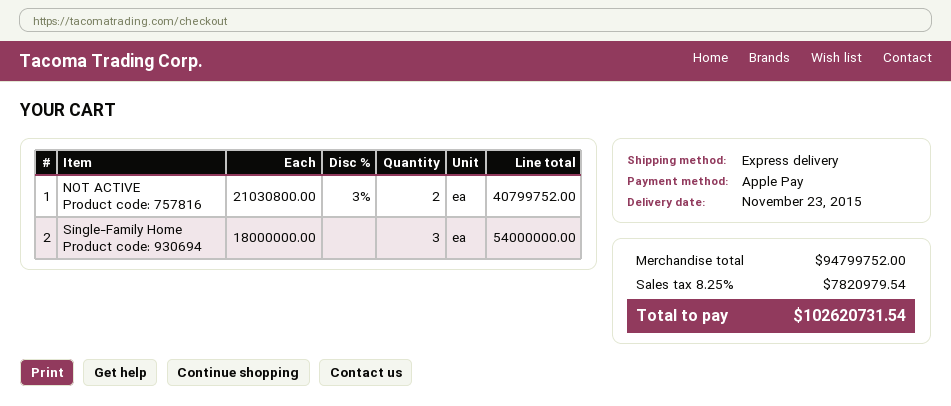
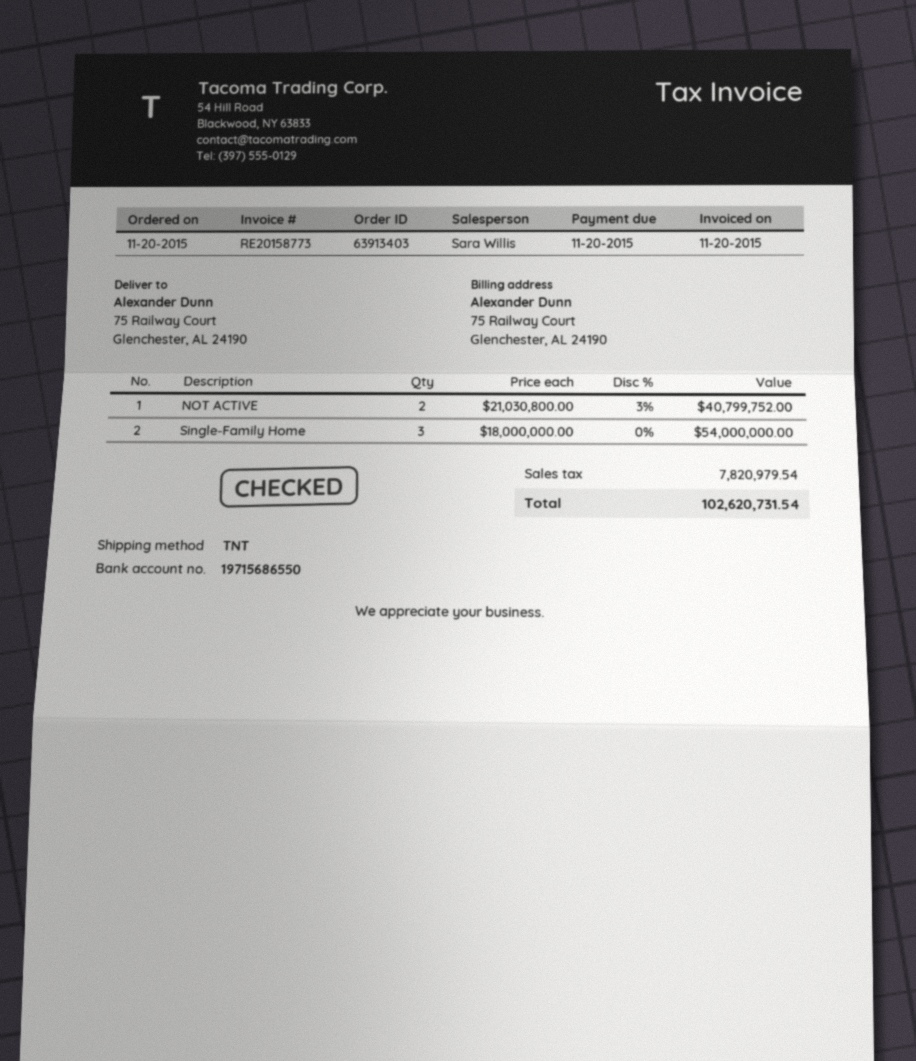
shipping method: express -> TNT

